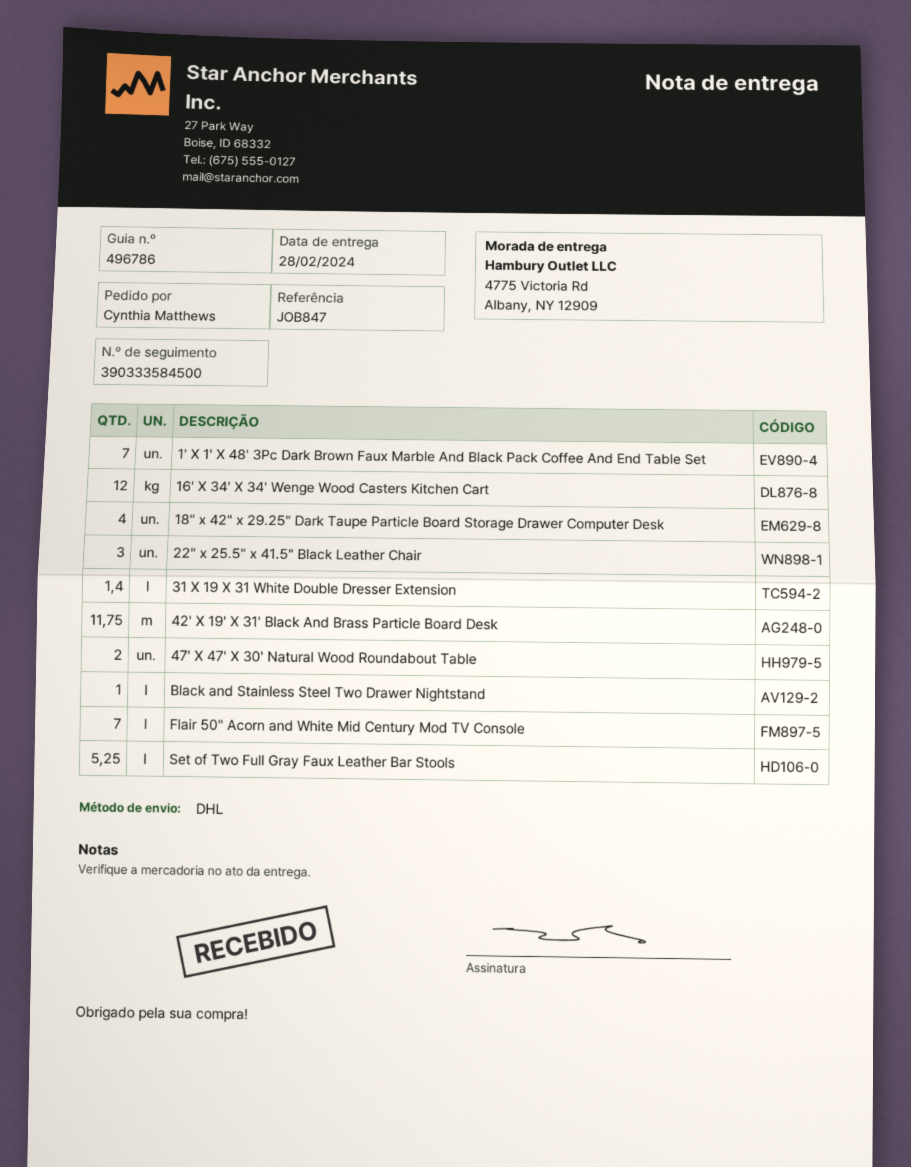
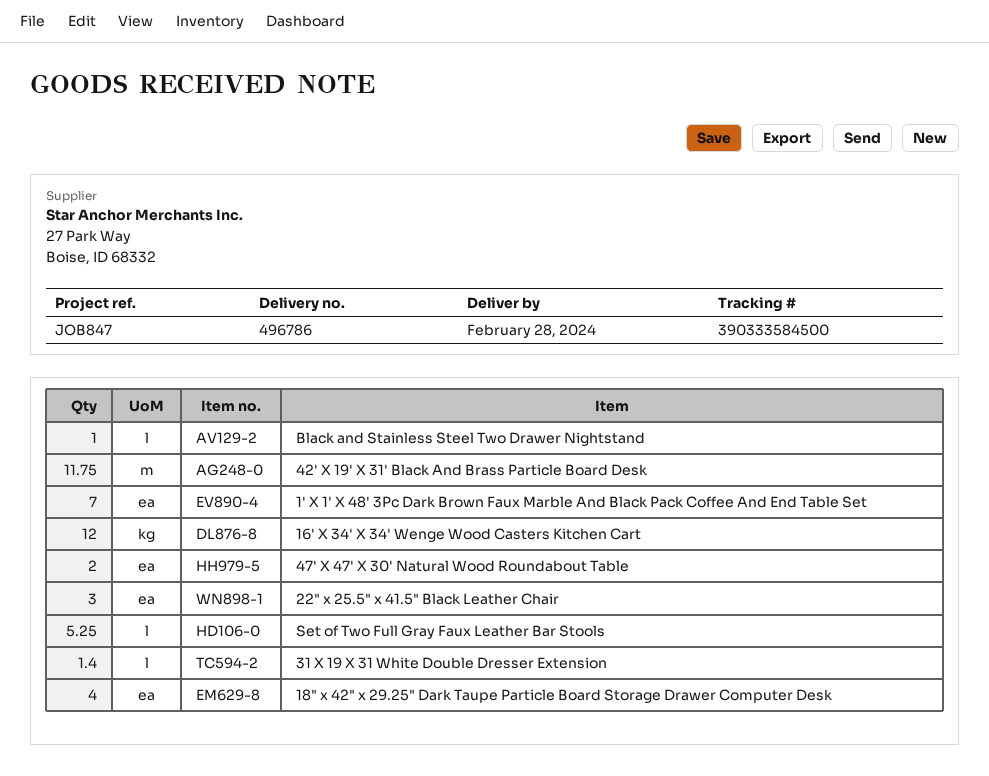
Flair 50" Acorn and White Mid Century Mod TV Console: 7 -> none

